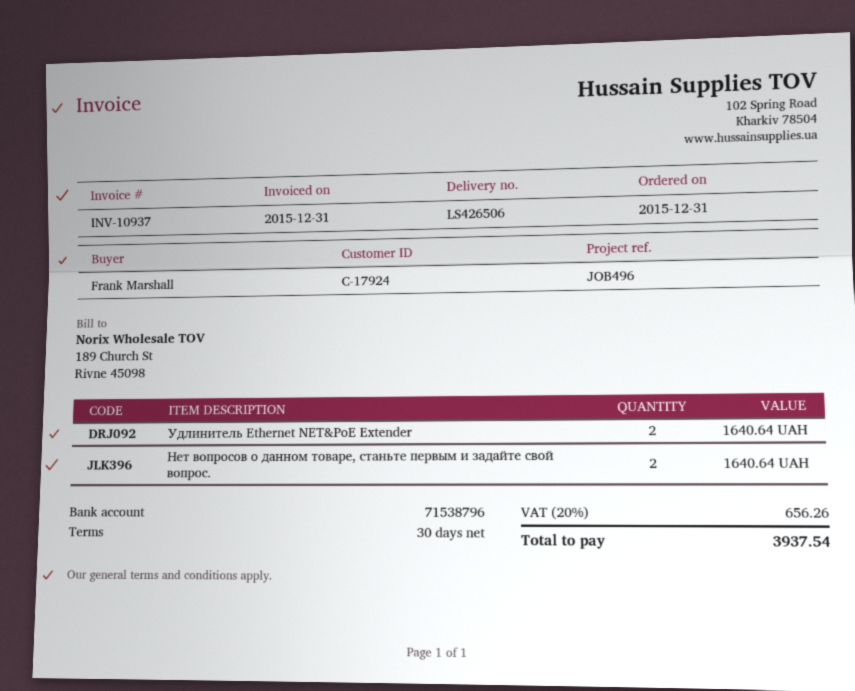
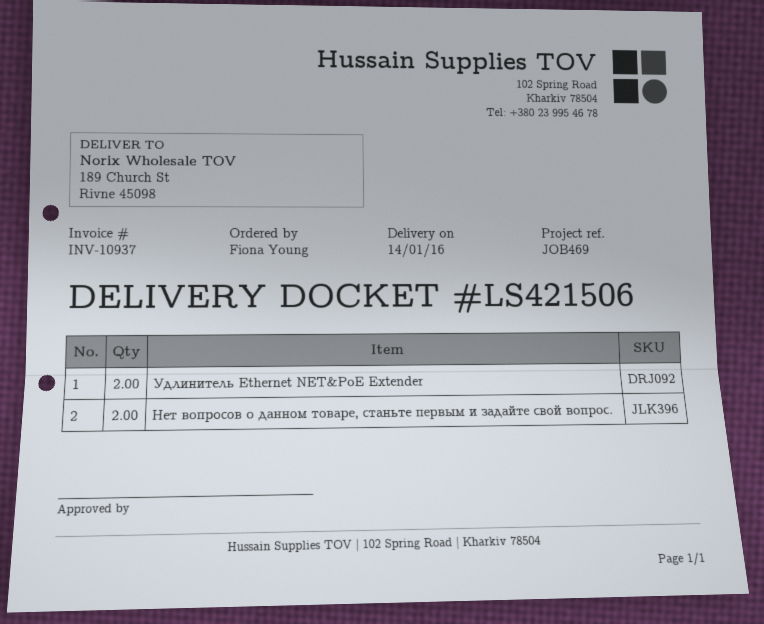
delivery note number: LS426506 -> LS421506
reference: JOB496 -> JOB469
ordered by: Frank Marshall -> Fiona Young

